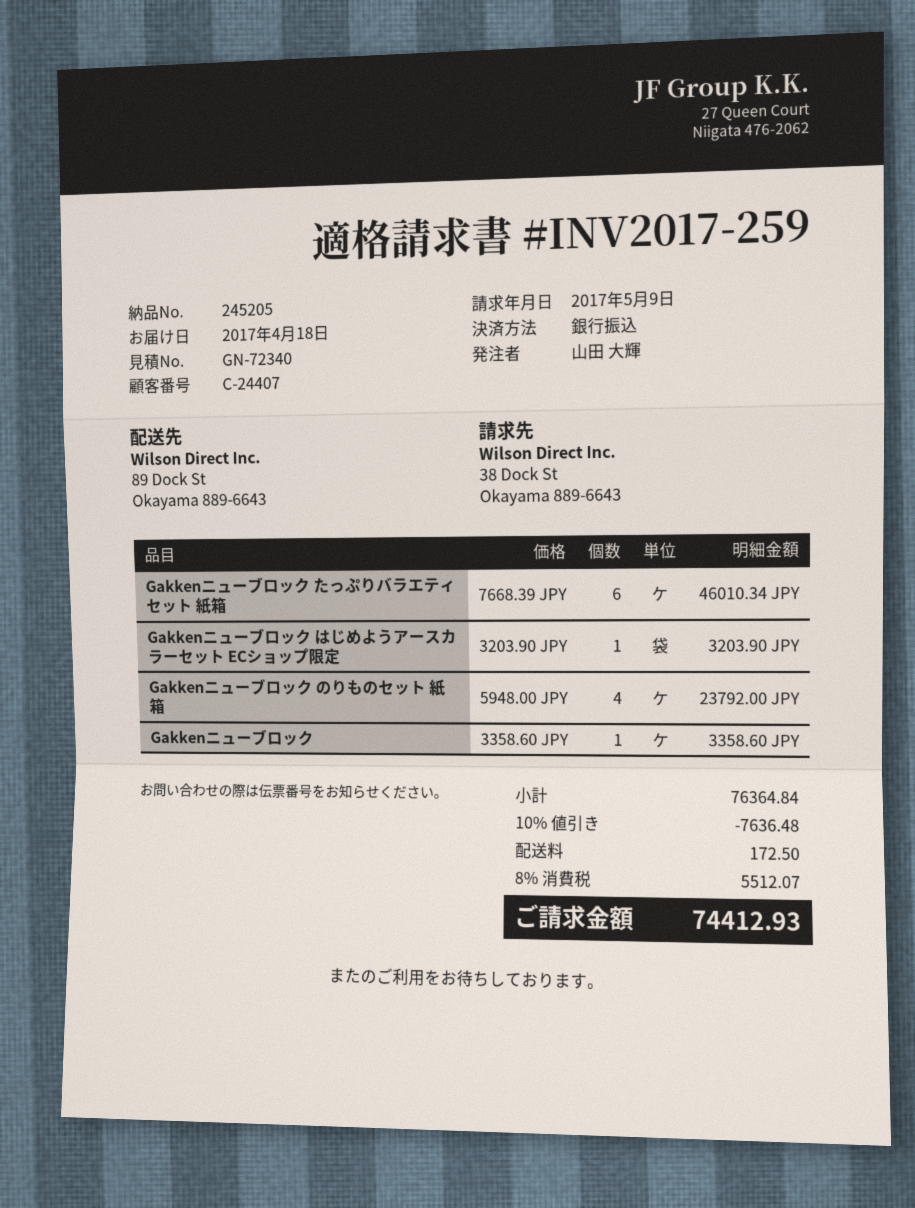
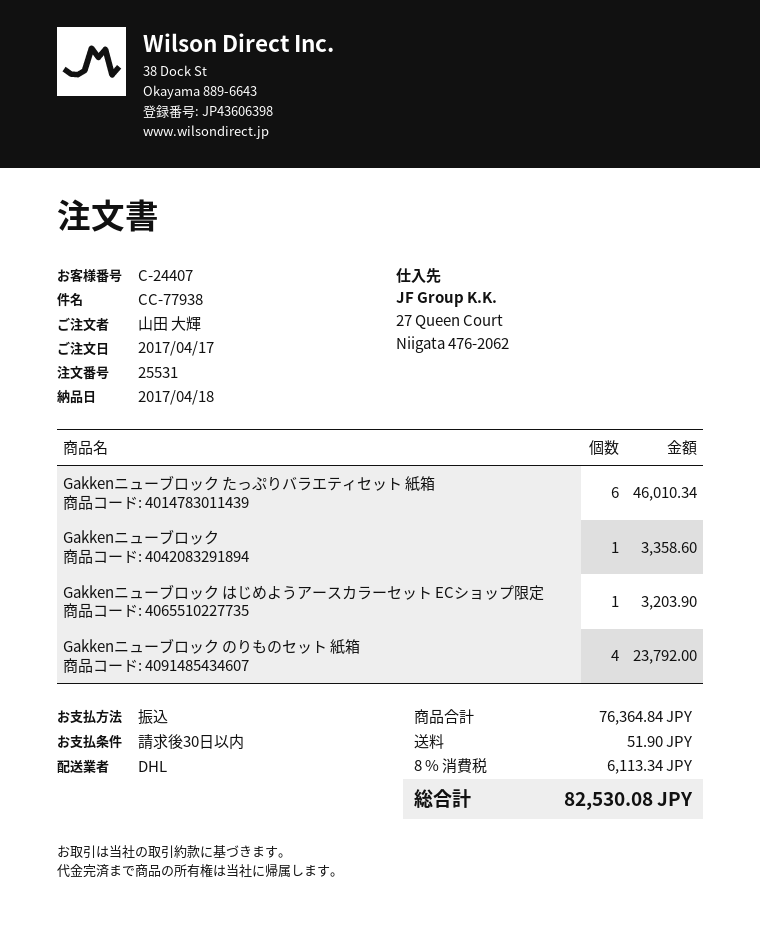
discount: 10% = 7636.48 -> none
shipping: 172.50 -> 51.90
tax: 8% = 5512.07 -> 8% = 6113.34
total: 74412.93 -> 82530.08

